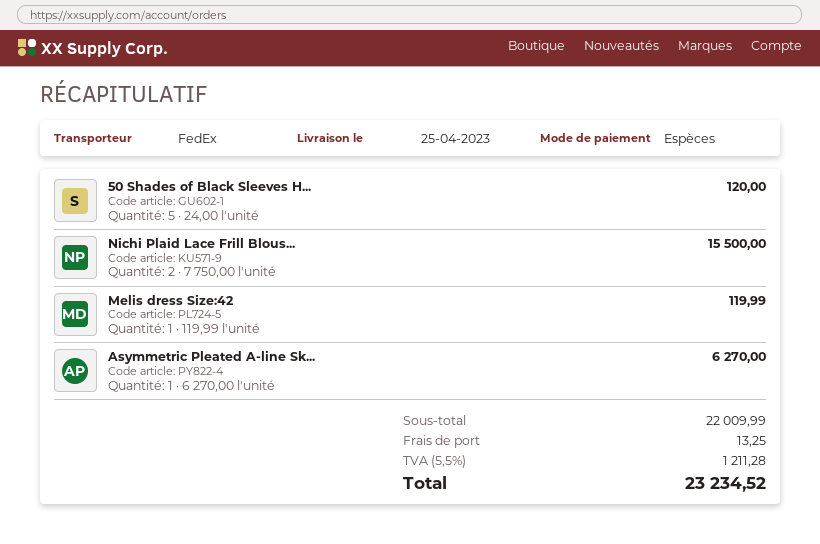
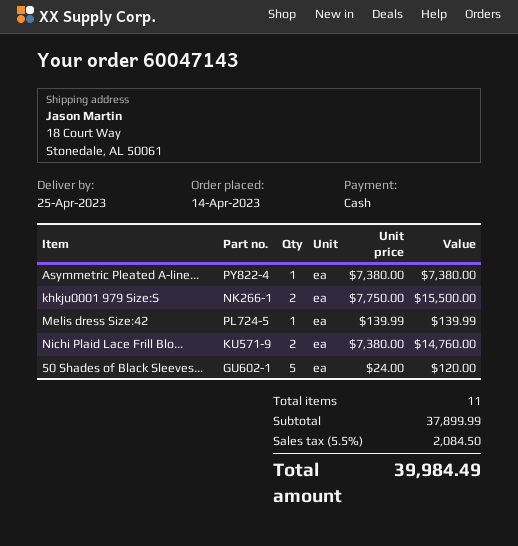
Nichi Plaid Lace Frill Blous...: 2 x 7750.00 = 15500.00 -> 2 x 7380.00 = 14760.00
Melis dress Size:42: 1 x 119.99 = 119.99 -> 1 x 139.99 = 139.99
Asymmetric Pleated A-line Sk...: 1 x 6270.00 = 6270.00 -> 1 x 7380.00 = 7380.00
khkju0001 979 Size:S: none -> 2 x 7750.00 = 15500.00
subtotal: 22009.99 -> 37899.99
shipping: 13.25 -> none
tax: 5.5% = 1211.28 -> 5.5% = 2084.50
total: 23234.52 -> 39984.49

